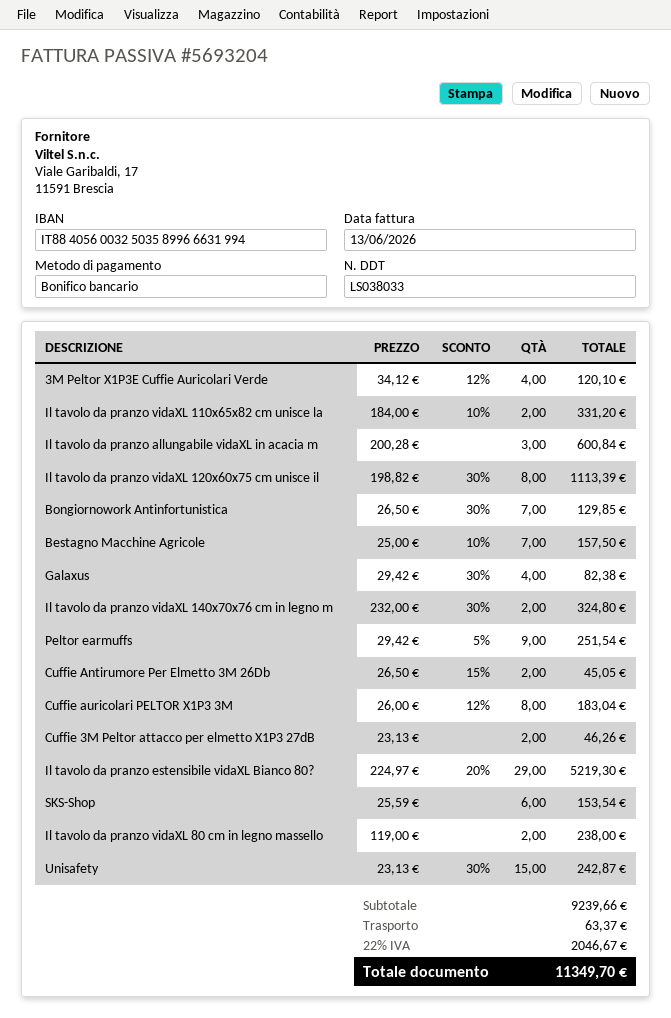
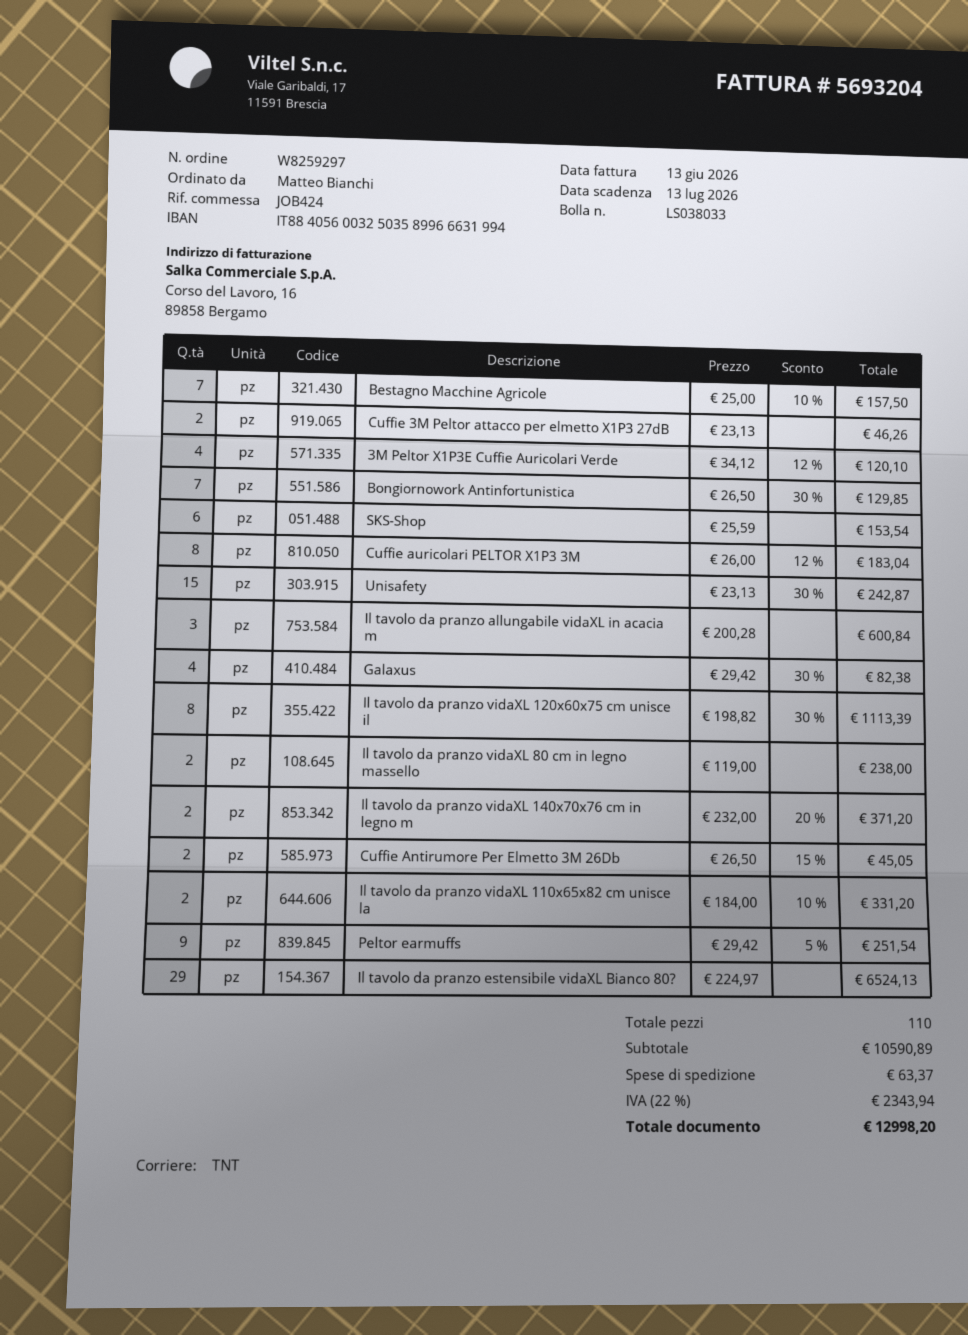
Il tavolo da pranzo vidaXL 140x70x76 cm in legno m: 2 x 232.00 - 30% = 324.80 -> 2 x 232.00 - 20% = 371.20
Il tavolo da pranzo estensibile vidaXL Bianco 80?: 29 x 224.97 - 20% = 5219.30 -> 29 x 224.97 = 6524.13
subtotal: 9239.66 -> 10590.89
tax: 22% = 2046.67 -> 22% = 2343.94
total: 11349.70 -> 12998.20

